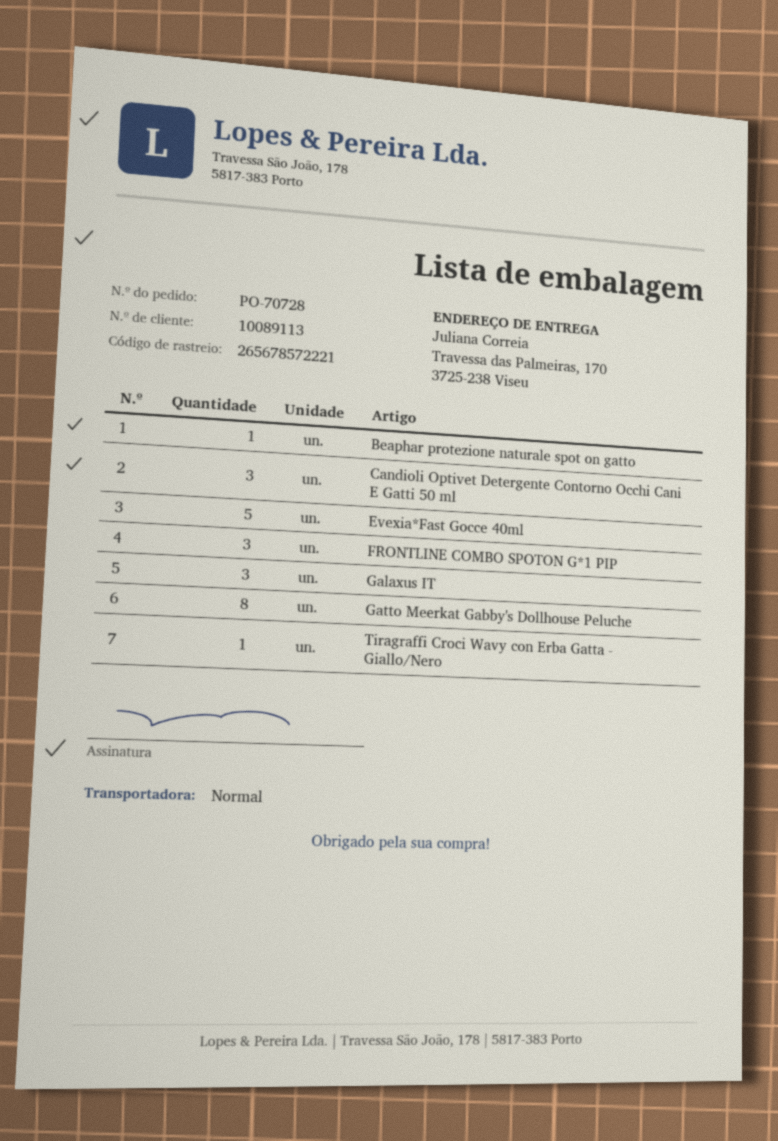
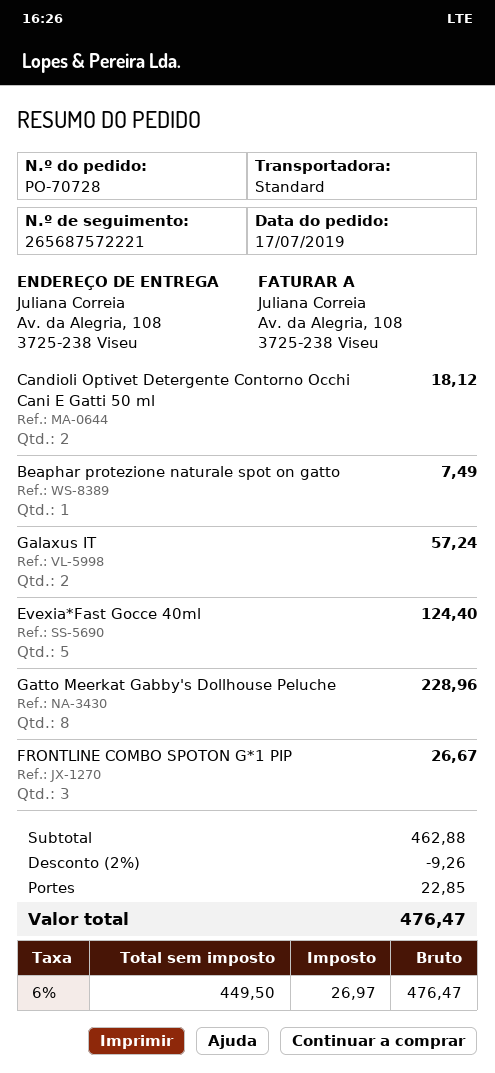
tracking number: 265678572221 -> 265687572221
ship to: Travessa das Palmeiras, 170, 3725-238 Viseu -> Av. da Alegria, 108, 3725-238 Viseu
Candioli Optivet Detergente Contorno Occhi Cani E Gatti 50 ml: 3 -> 2
Galaxus IT: 3 -> 2
Tiragraffi Croci Wavy con Erba Gatta - Giallo/Nero: 1 -> none

